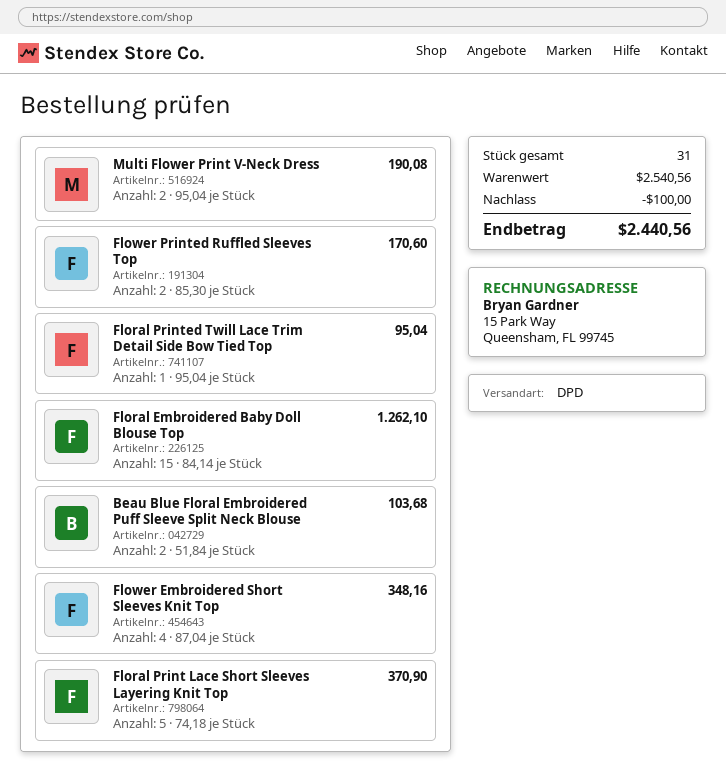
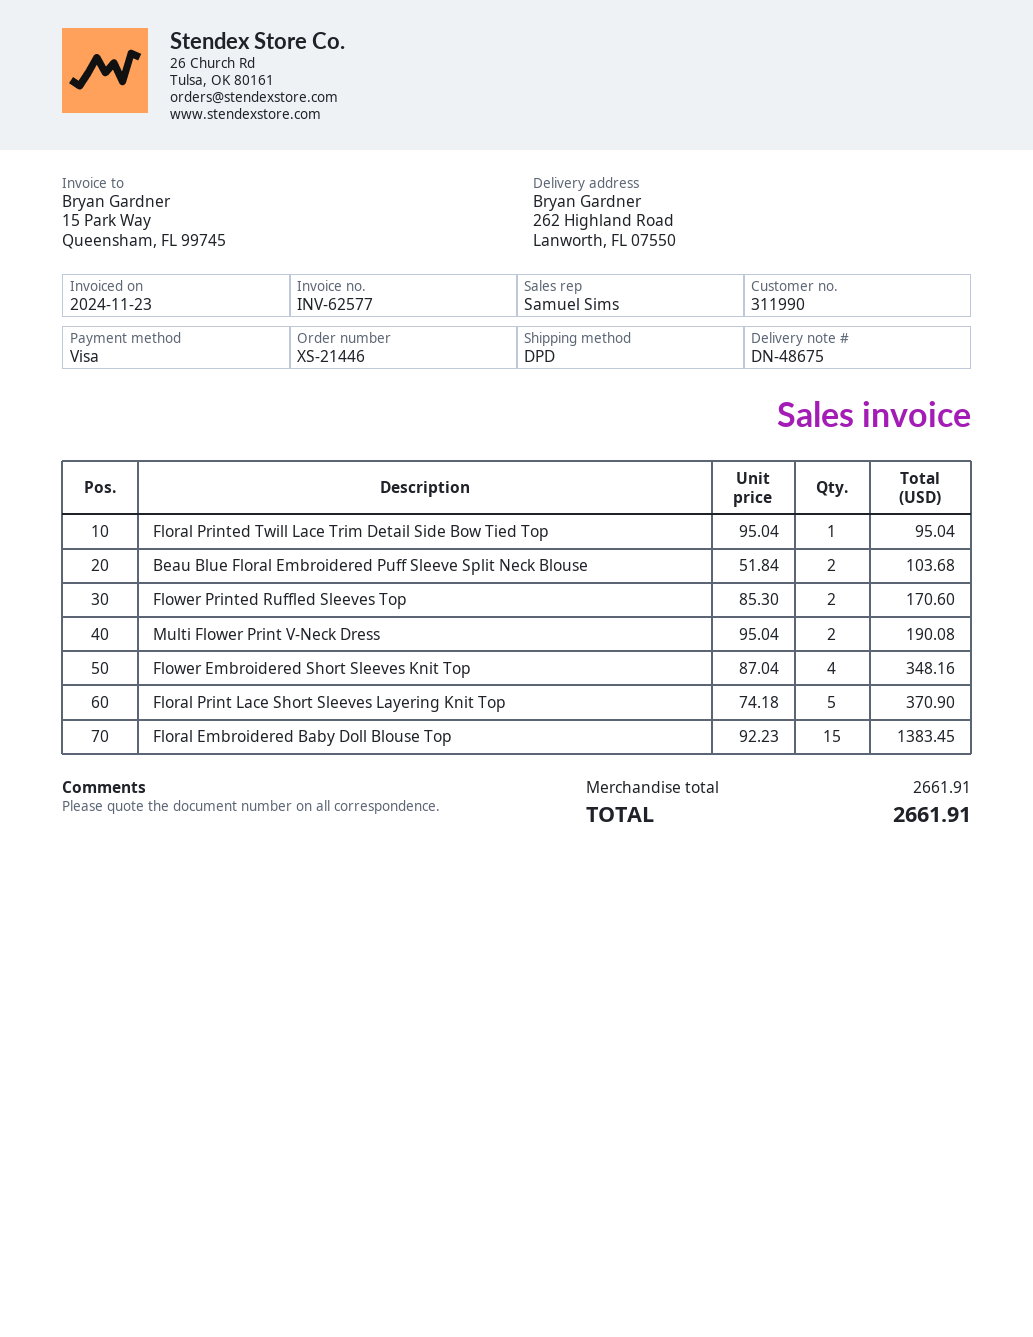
Floral Embroidered Baby Doll Blouse Top: 15 x 84.14 = 1262.10 -> 15 x 92.23 = 1383.45
subtotal: 2540.56 -> 2661.91
discount: 100.00 -> none
total: 2440.56 -> 2661.91

